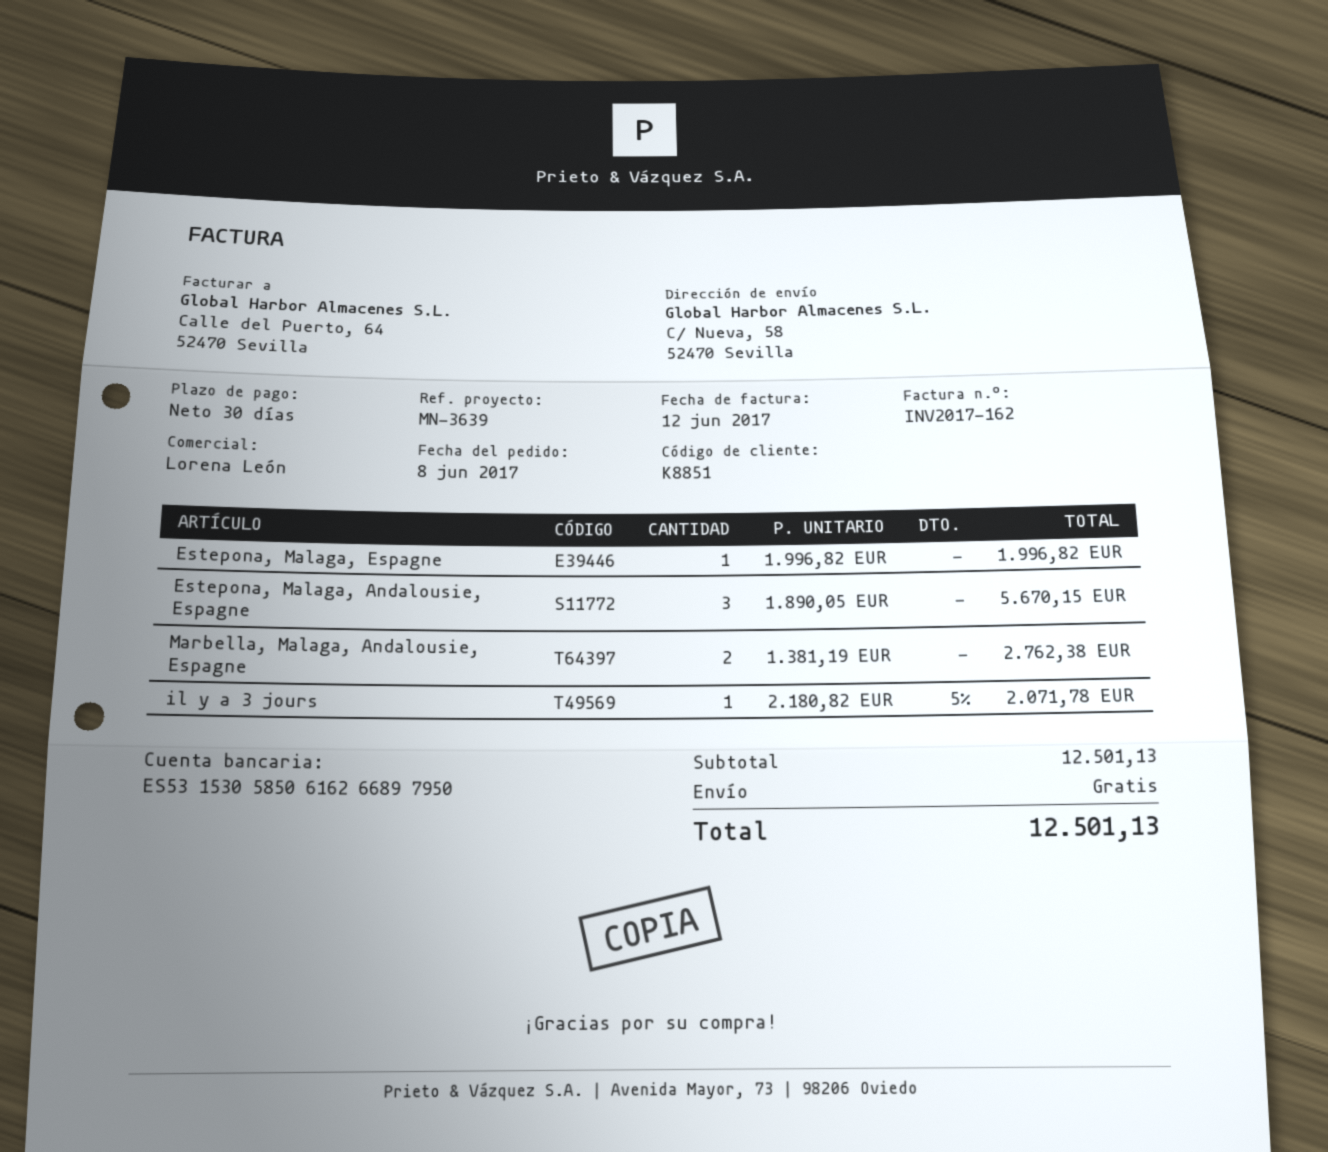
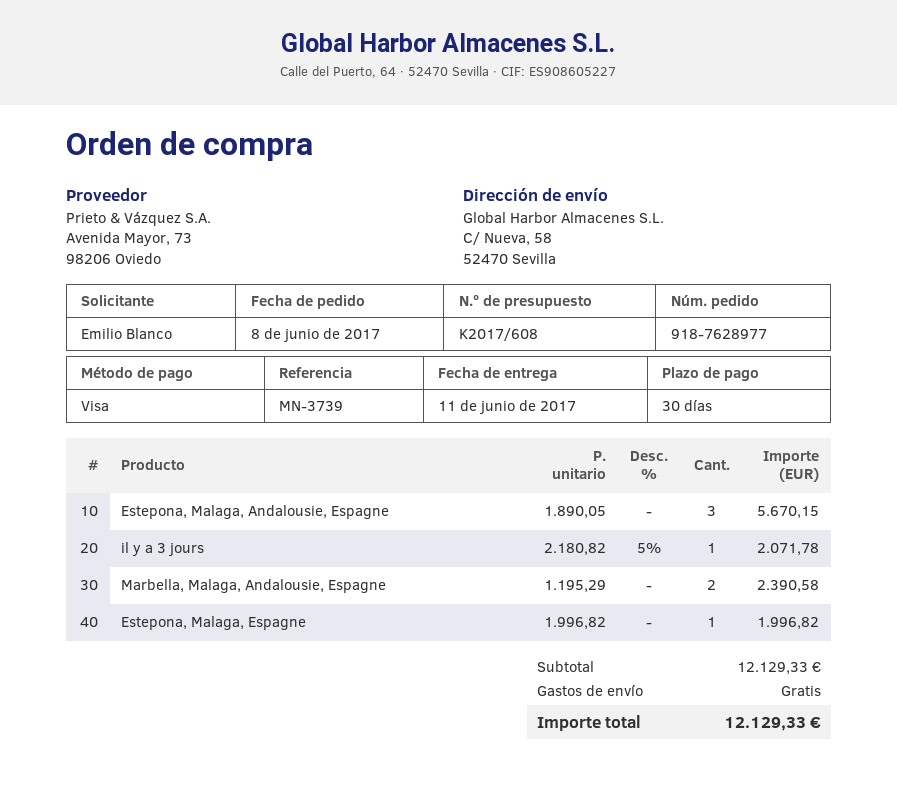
reference: MN-3639 -> MN-3739
Marbella, Malaga, Andalousie, Espagne: 2 x 1381.19 = 2762.38 -> 2 x 1195.29 = 2390.58
subtotal: 12501.13 -> 12129.33
total: 12501.13 -> 12129.33

